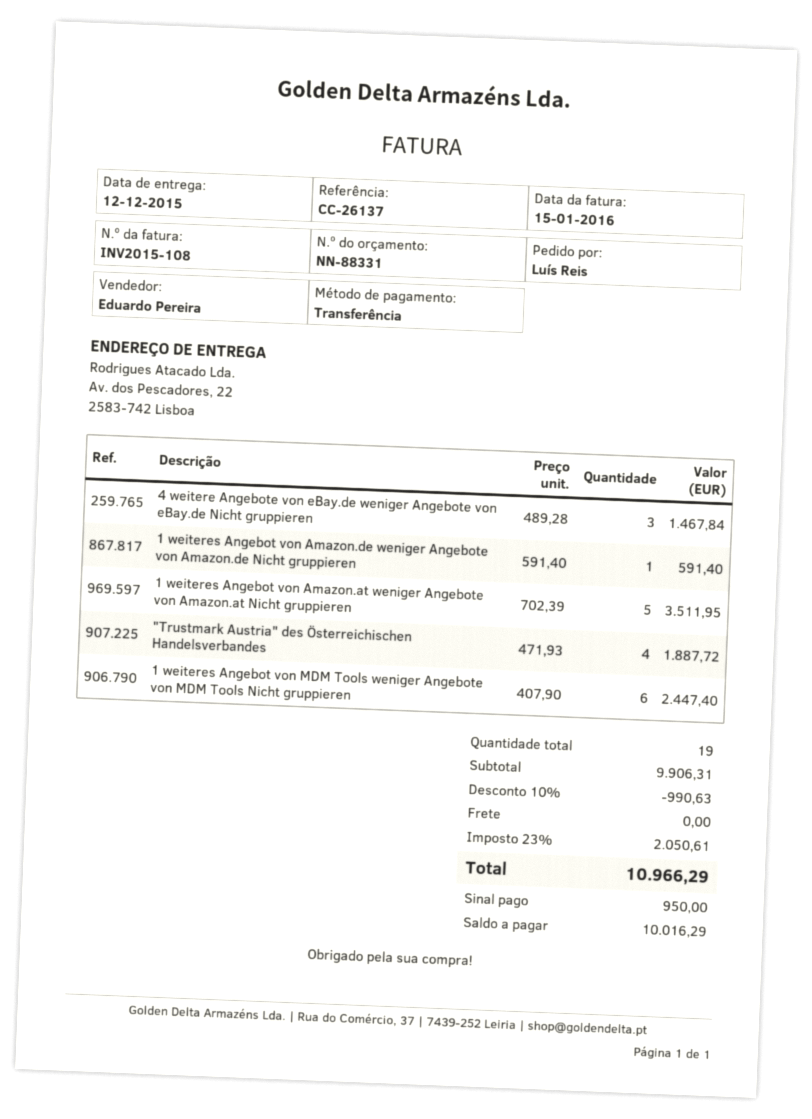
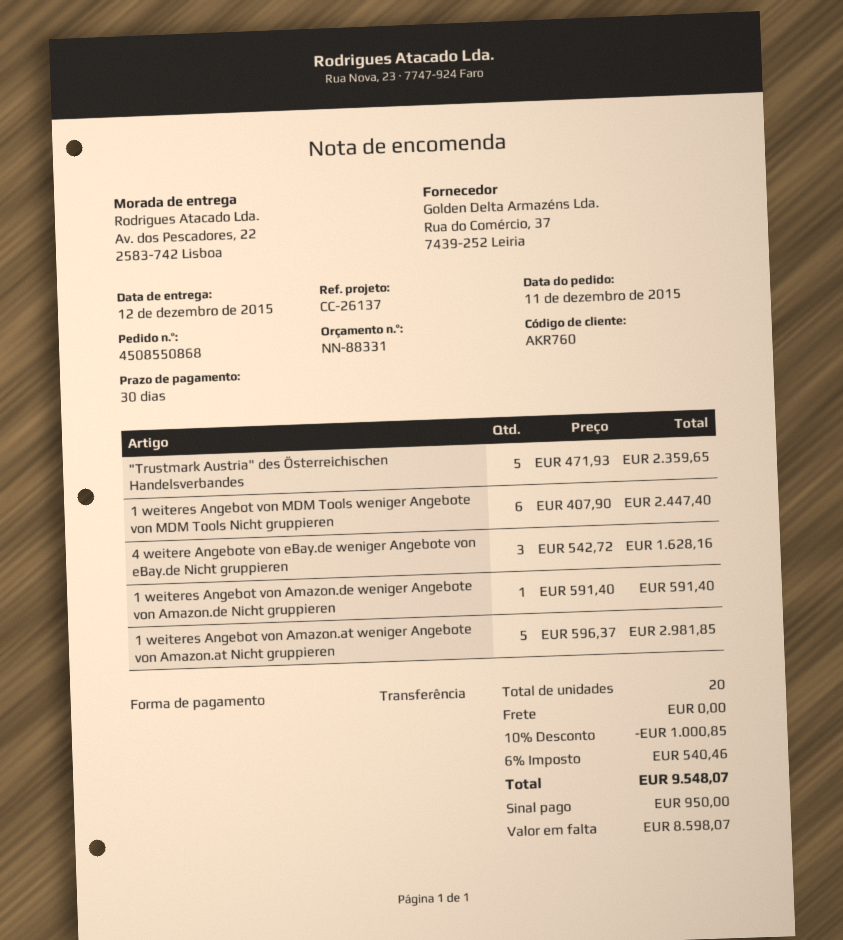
4 weitere Angebote von eBay.de weniger Angebote von eBay.de Nicht gruppieren: 3 x 489.28 = 1467.84 -> 3 x 542.72 = 1628.16
1 weiteres Angebot von Amazon.at weniger Angebote von Amazon.at Nicht gruppieren: 5 x 702.39 = 3511.95 -> 5 x 596.37 = 2981.85
"Trustmark Austria" des Österreichischen Handelsverbandes: 4 x 471.93 = 1887.72 -> 5 x 471.93 = 2359.65
total quantity: 19 -> 20
discount: 10% = 990.63 -> 10% = 1000.85
tax: 23% = 2050.61 -> 6% = 540.46
total: 10966.29 -> 9548.07
balance: 10016.29 -> 8598.07

